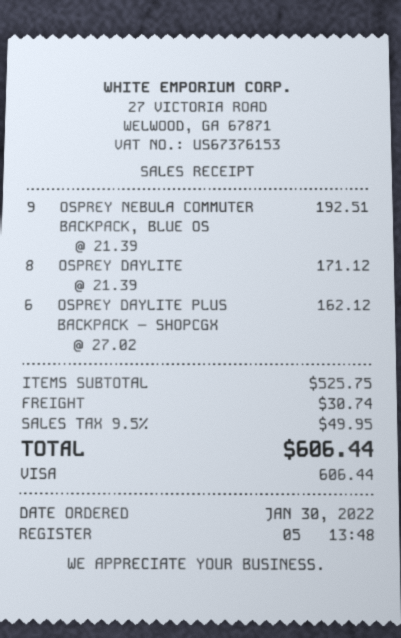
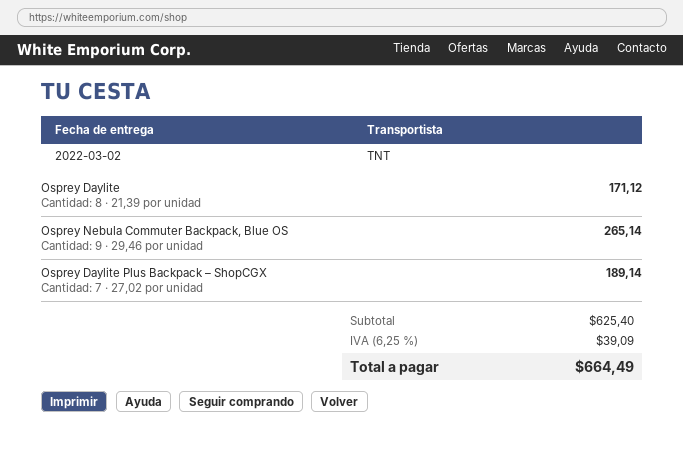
OSPREY NEBULA COMMUTER BACKPACK, BLUE OS: 9 x 21.39 = 192.51 -> 9 x 29.46 = 265.14
OSPREY DAYLITE PLUS BACKPACK – SHOPCGX: 6 x 27.02 = 162.12 -> 7 x 27.02 = 189.14
subtotal: 525.75 -> 625.40
shipping: 30.74 -> none
tax: 9.5% = 49.95 -> 6.25% = 39.09
total: 606.44 -> 664.49

